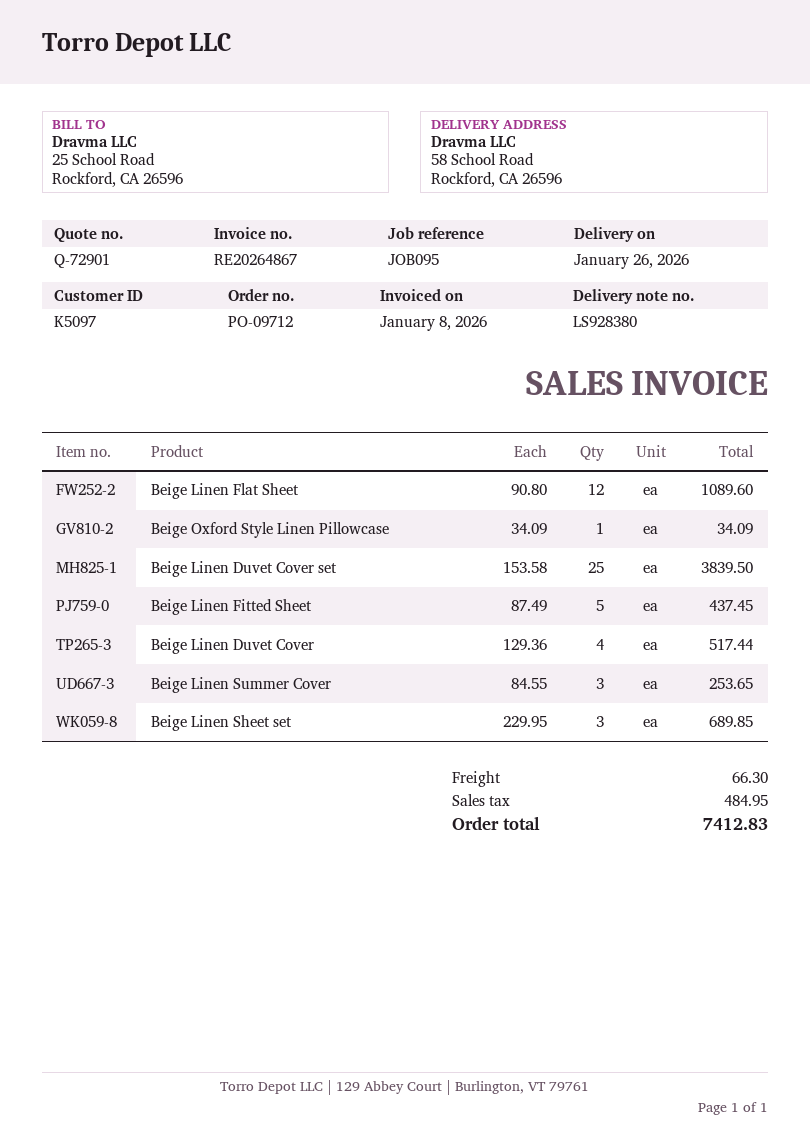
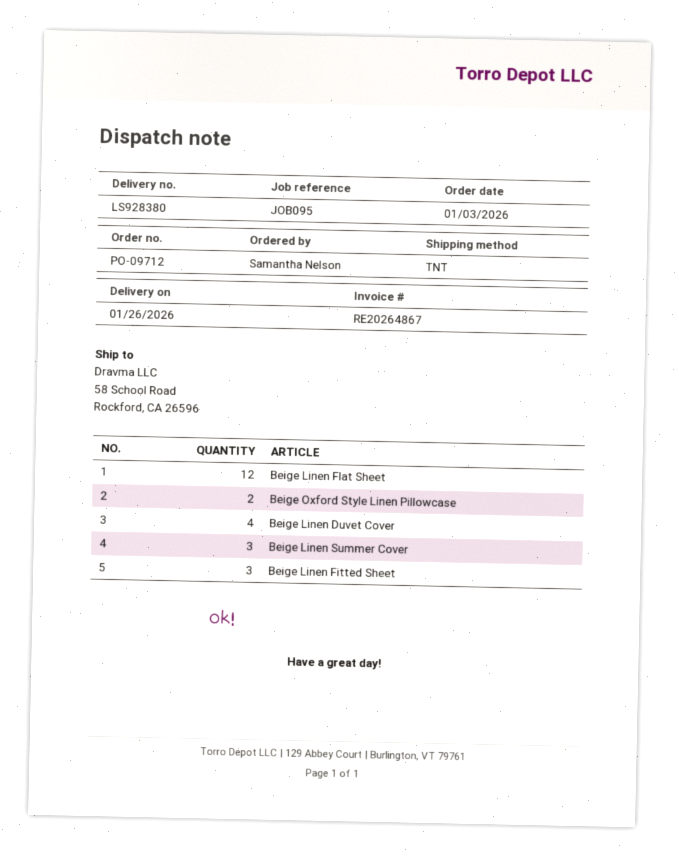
Beige Oxford Style Linen Pillowcase: 1 -> 2
Beige Linen Duvet Cover set: 25 -> none
Beige Linen Fitted Sheet: 5 -> 3
Beige Linen Sheet set: 3 -> none

